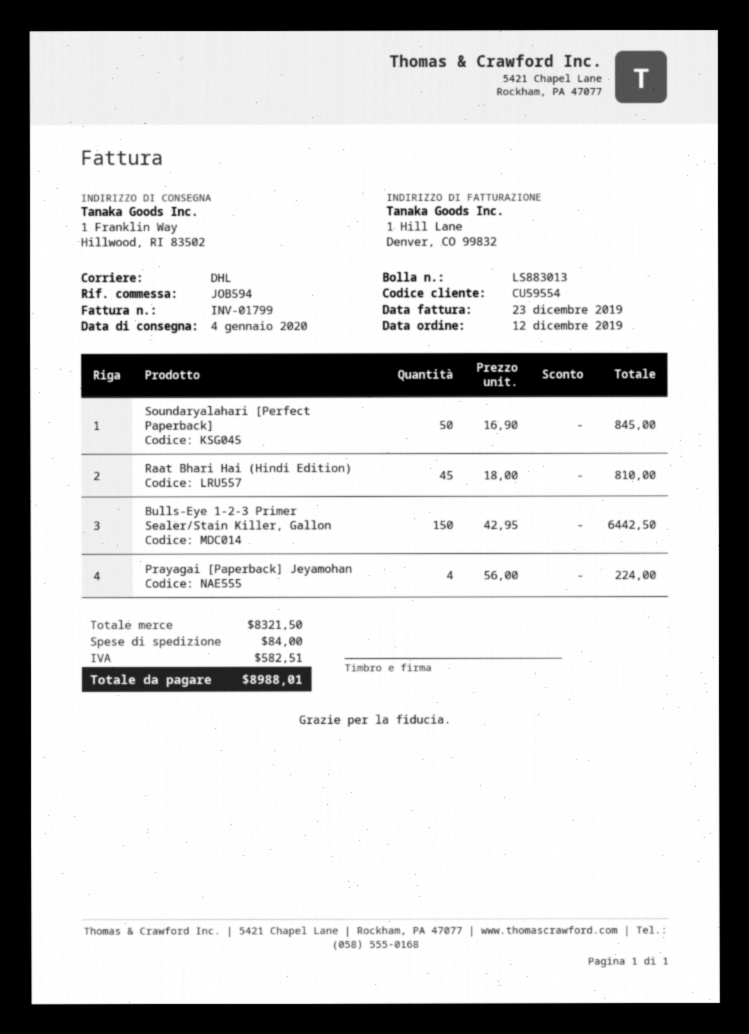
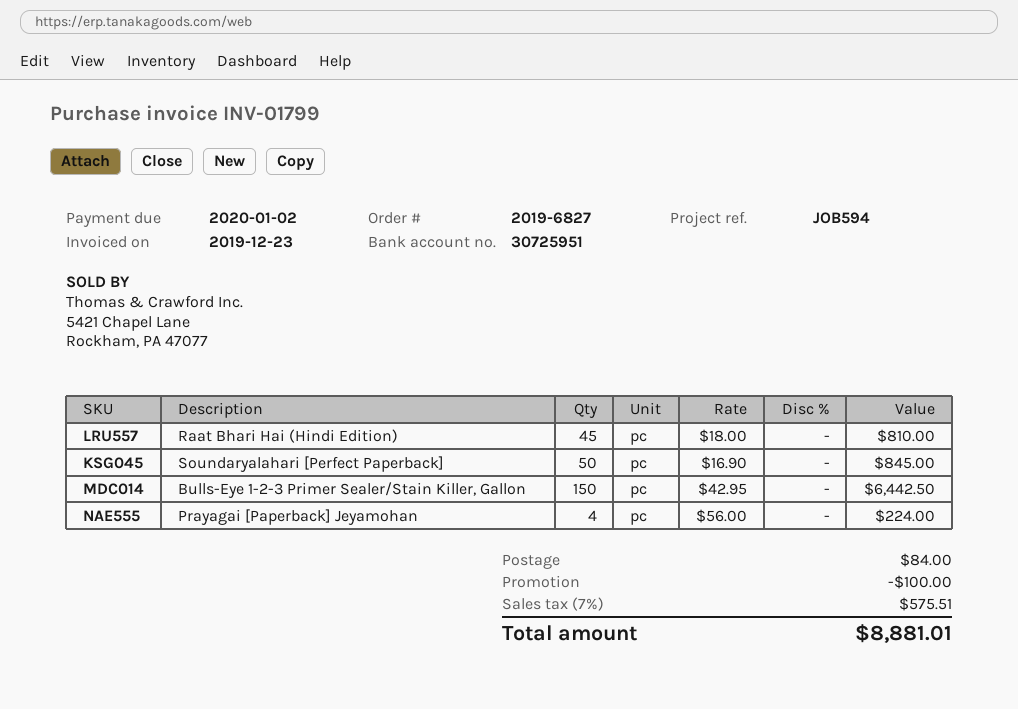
discount: none -> 100.00
tax: 582.51 -> 575.51
total: 8988.01 -> 8881.01

